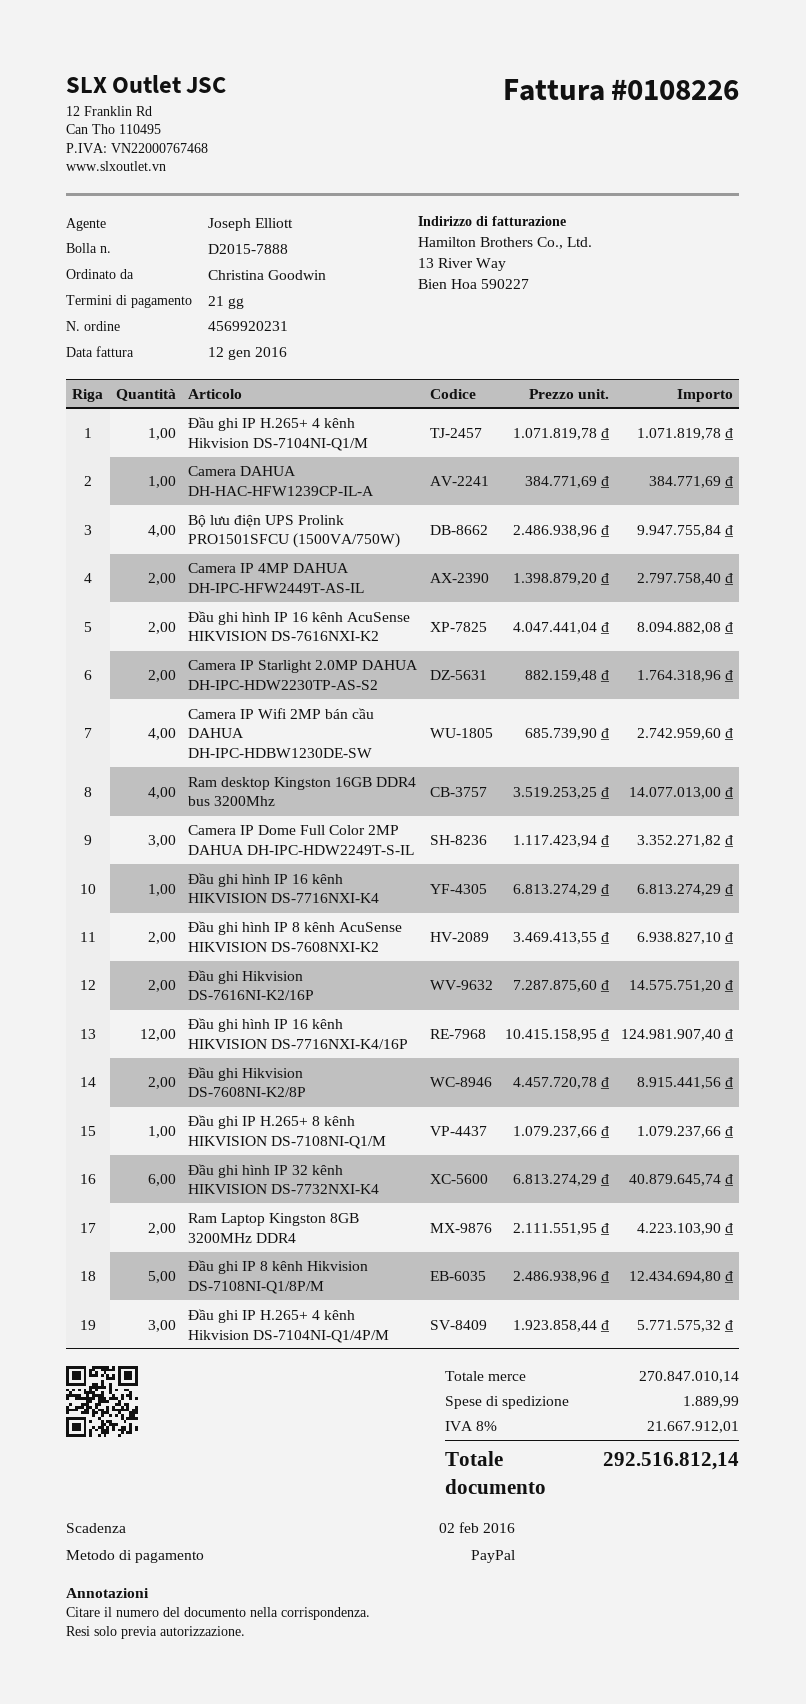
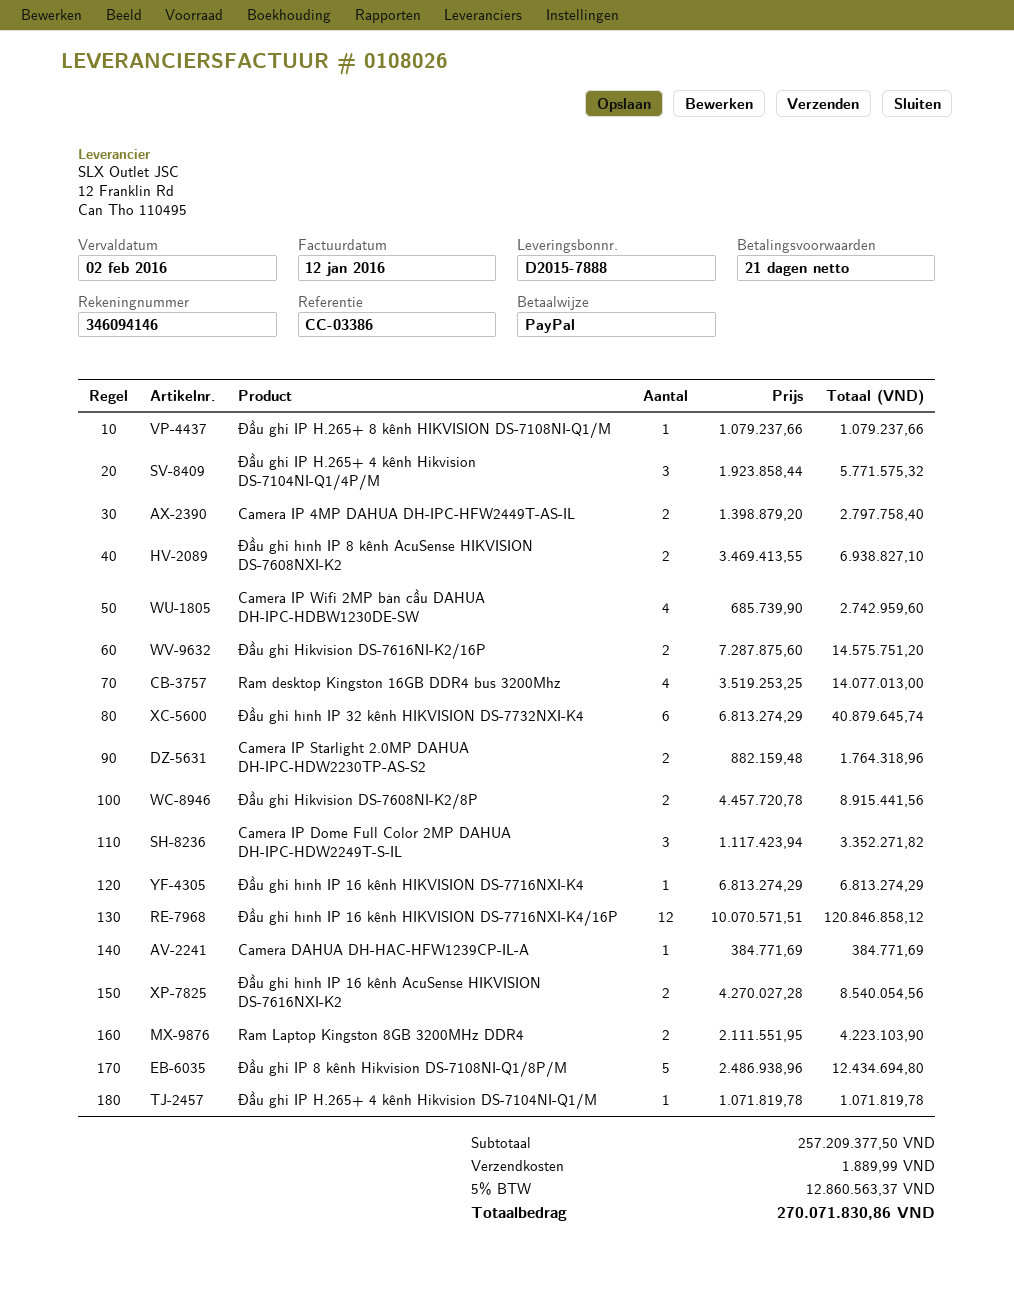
invoice number: 0108226 -> 0108026
Bộ lưu điện UPS Prolink PRO1501SFCU (1500VA/750W): 4 x 2486938.96 = 9947755.84 -> none
Đầu ghi hình IP 16 kênh AcuSense HIKVISION DS-7616NXI-K2: 2 x 4047441.04 = 8094882.08 -> 2 x 4270027.28 = 8540054.56
Đầu ghi hình IP 16 kênh HIKVISION DS-7716NXI-K4/16P: 12 x 10415158.95 = 124981907.40 -> 12 x 10070571.51 = 120846858.12
subtotal: 270847010.14 -> 257209377.50
tax: 8% = 21667912.01 -> 5% = 12860563.37
total: 292516812.14 -> 270071830.86

